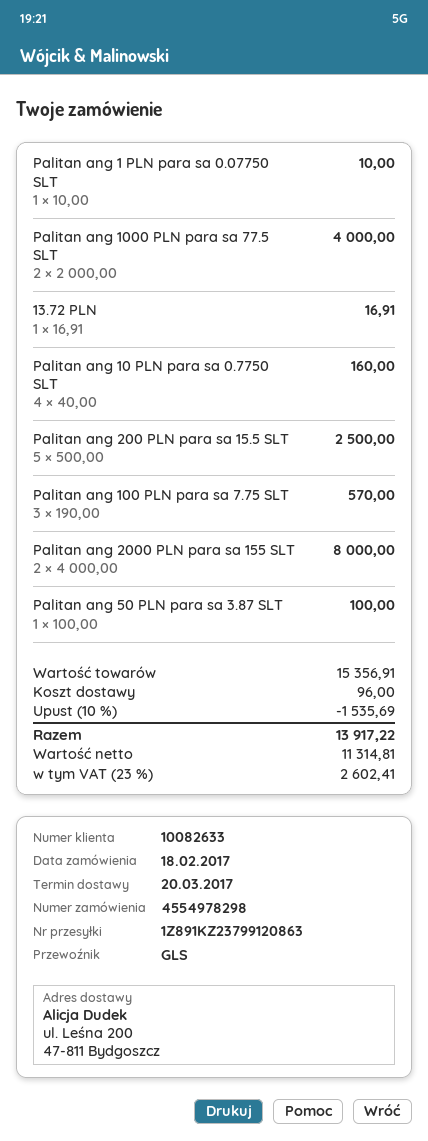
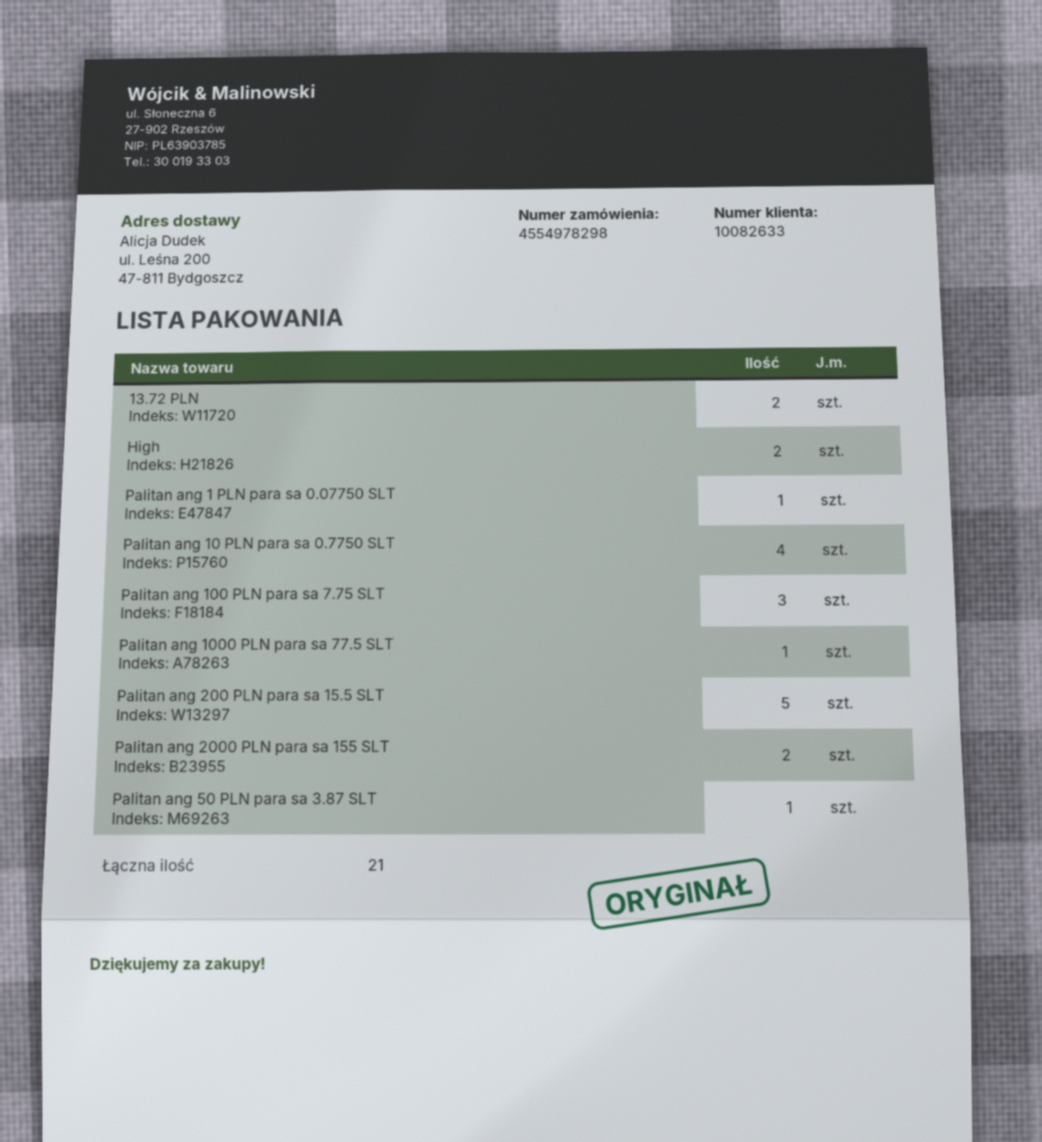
Palitan ang 1000 PLN para sa 77.5 SLT: 2 -> 1
13.72 PLN: 1 -> 2
High: none -> 2

